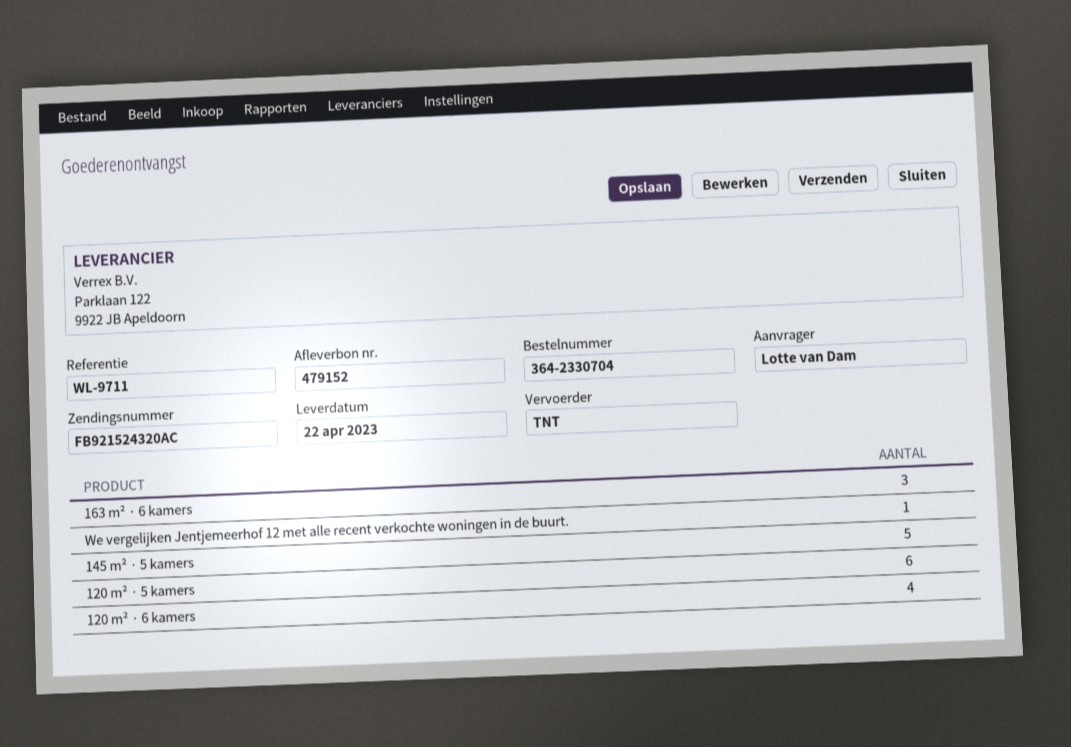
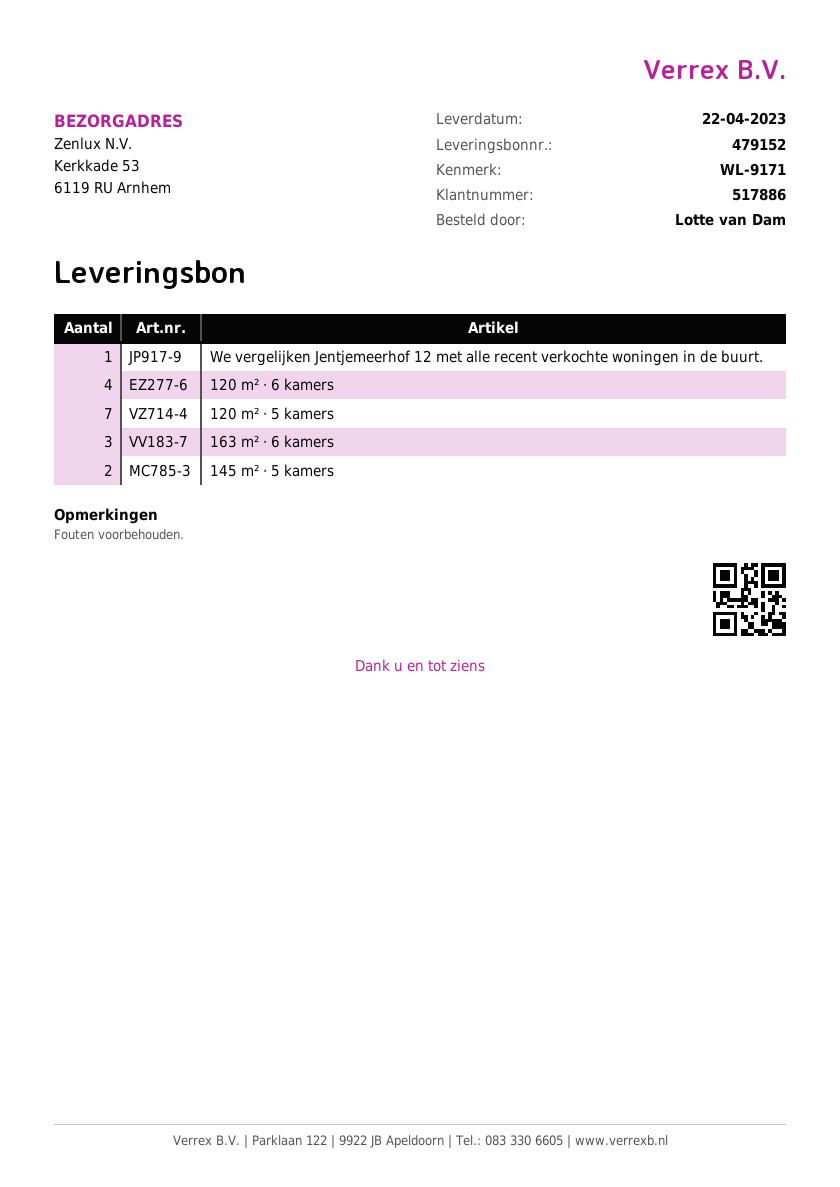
reference: WL-9711 -> WL-9171
145 m² · 5 kamers: 5 -> 2
120 m² · 5 kamers: 6 -> 7

